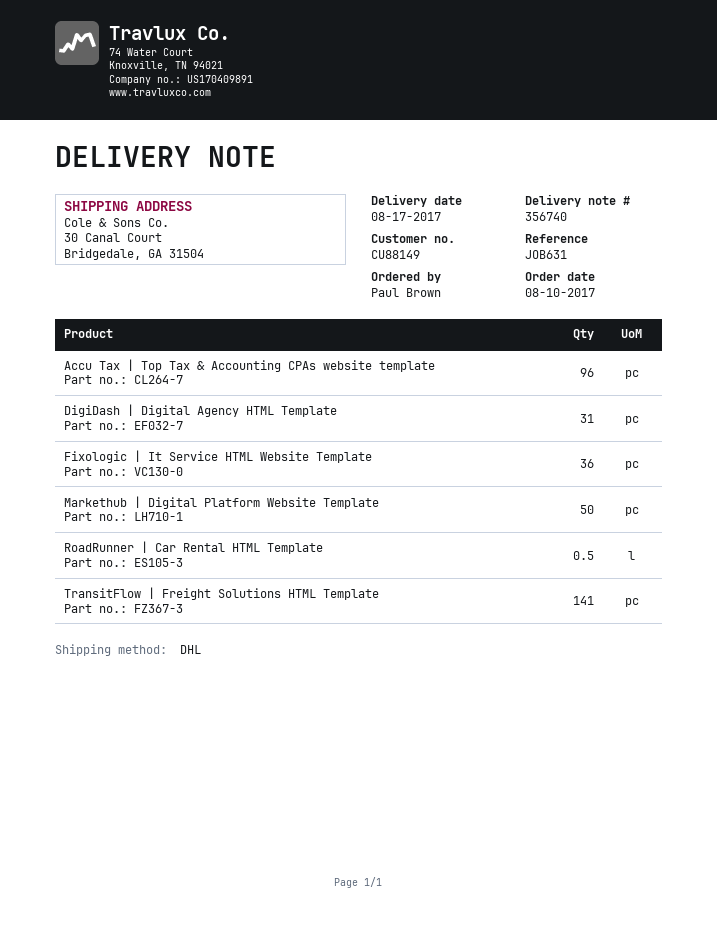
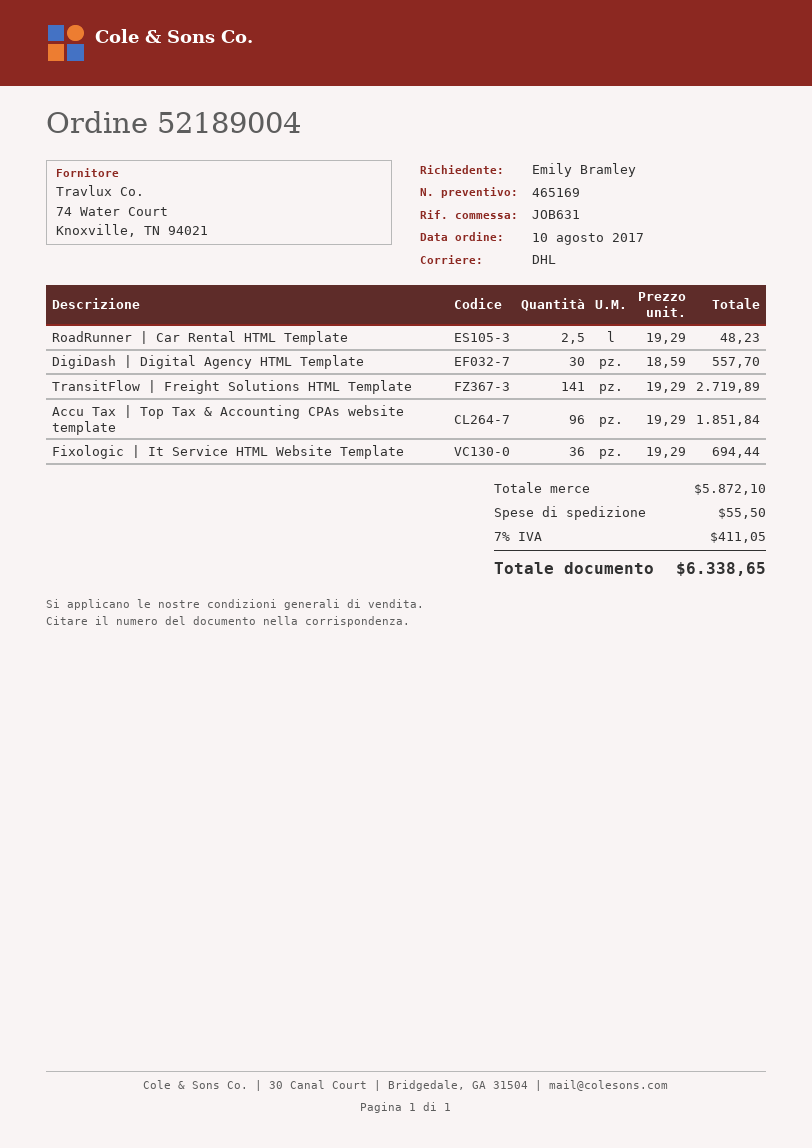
ordered by: Paul Brown -> Emily Bramley
DigiDash | Digital Agency HTML Template: 31 -> 30
Markethub | Digital Platform Website Template: 50 -> none
RoadRunner | Car Rental HTML Template: 0.5 -> 2.5

